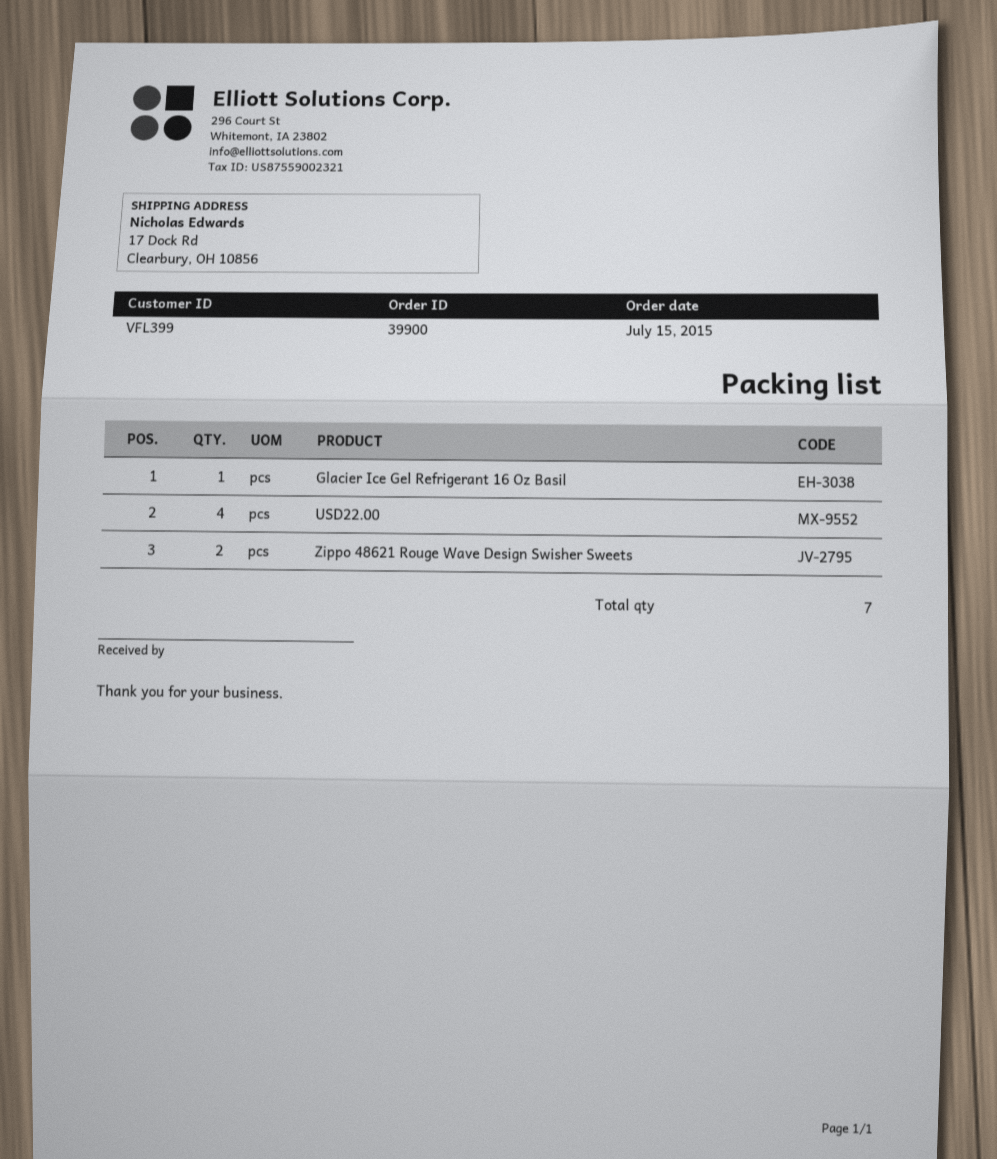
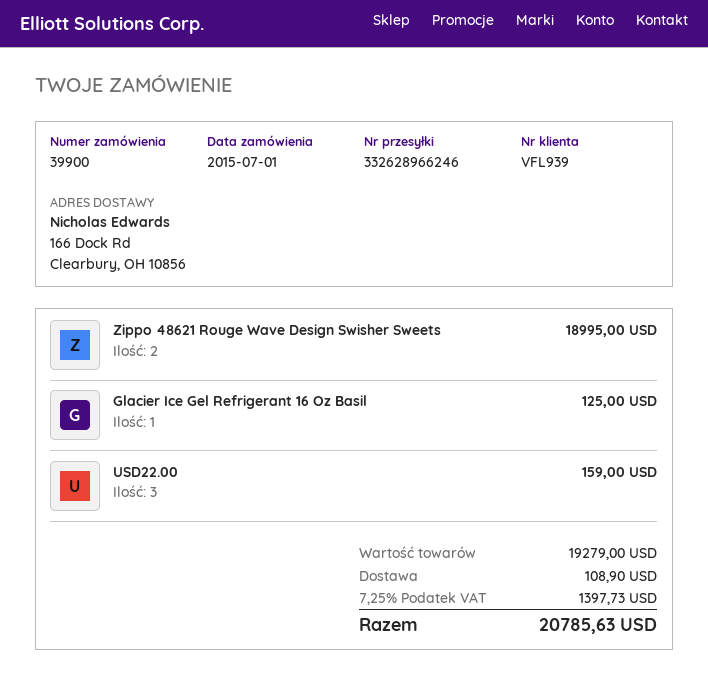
order date: 2015-07-15 -> 2015-07-01
customer number: VFL399 -> VFL939
ship to: 17 Dock Rd, Clearbury, OH 10856 -> 166 Dock Rd, Clearbury, OH 10856
USD22.00: 4 -> 3

